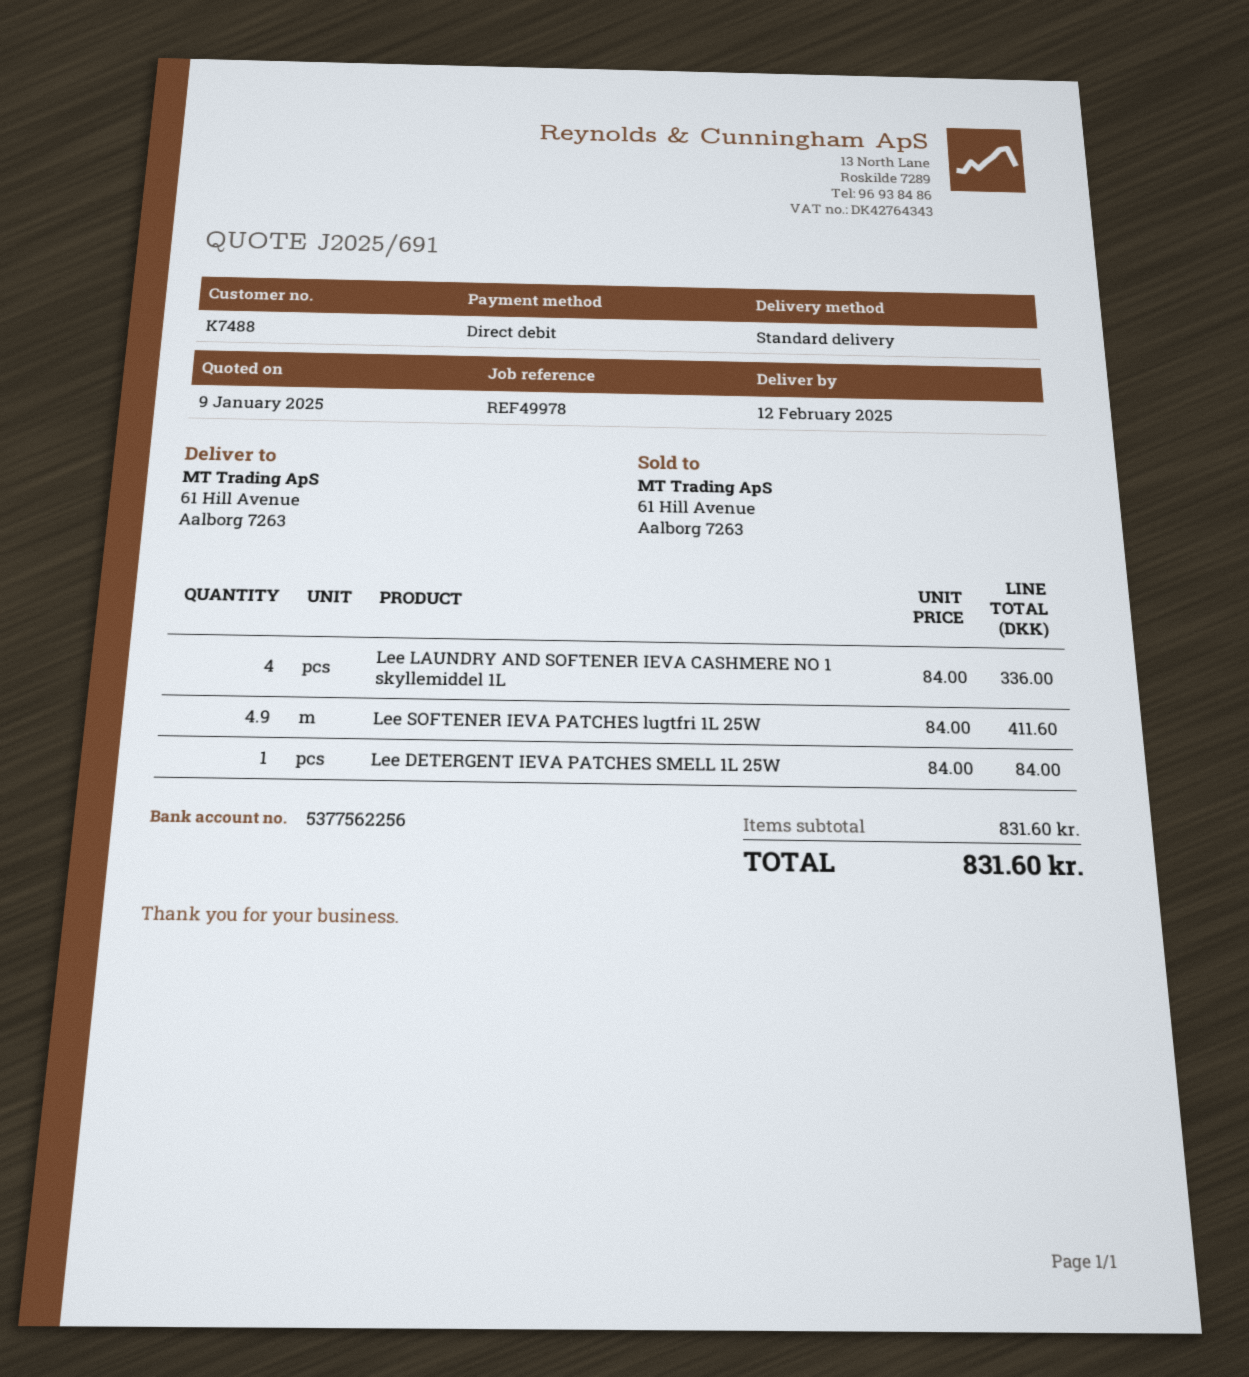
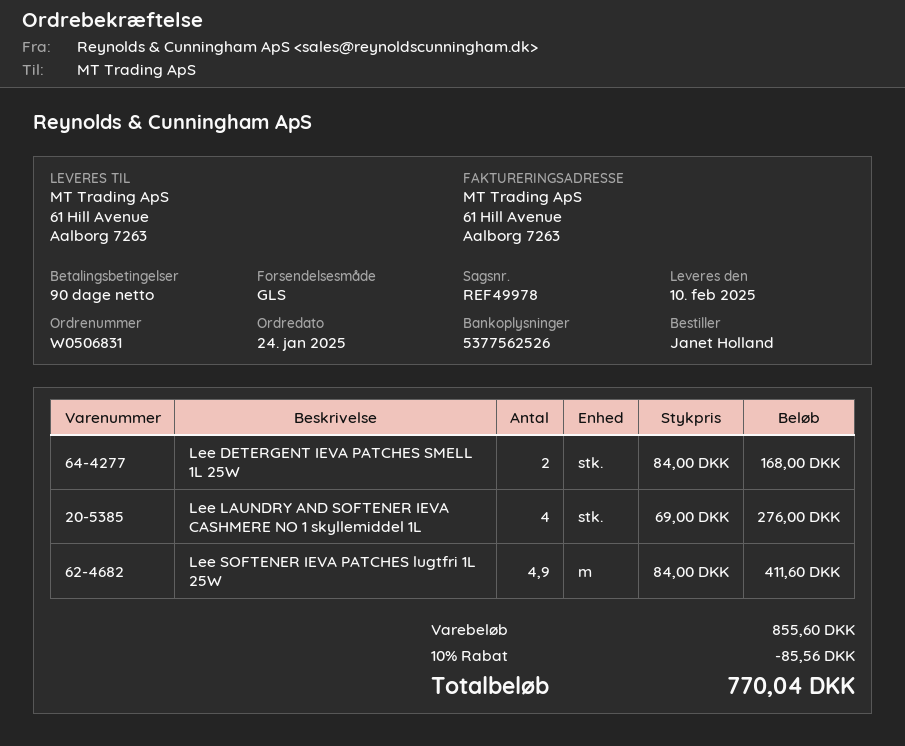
delivery date: 2025-02-12 -> 2025-02-10
bank account: 5377562256 -> 5377562526
shipping method: standard -> GLS
Lee LAUNDRY AND SOFTENER IEVA CASHMERE NO 1 skyllemiddel 1L: 4 x 84.00 = 336.00 -> 4 x 69.00 = 276.00
Lee DETERGENT IEVA PATCHES SMELL 1L 25W: 1 x 84.00 = 84.00 -> 2 x 84.00 = 168.00
subtotal: 831.60 -> 855.60
discount: none -> 10% = 85.56
total: 831.60 -> 770.04

